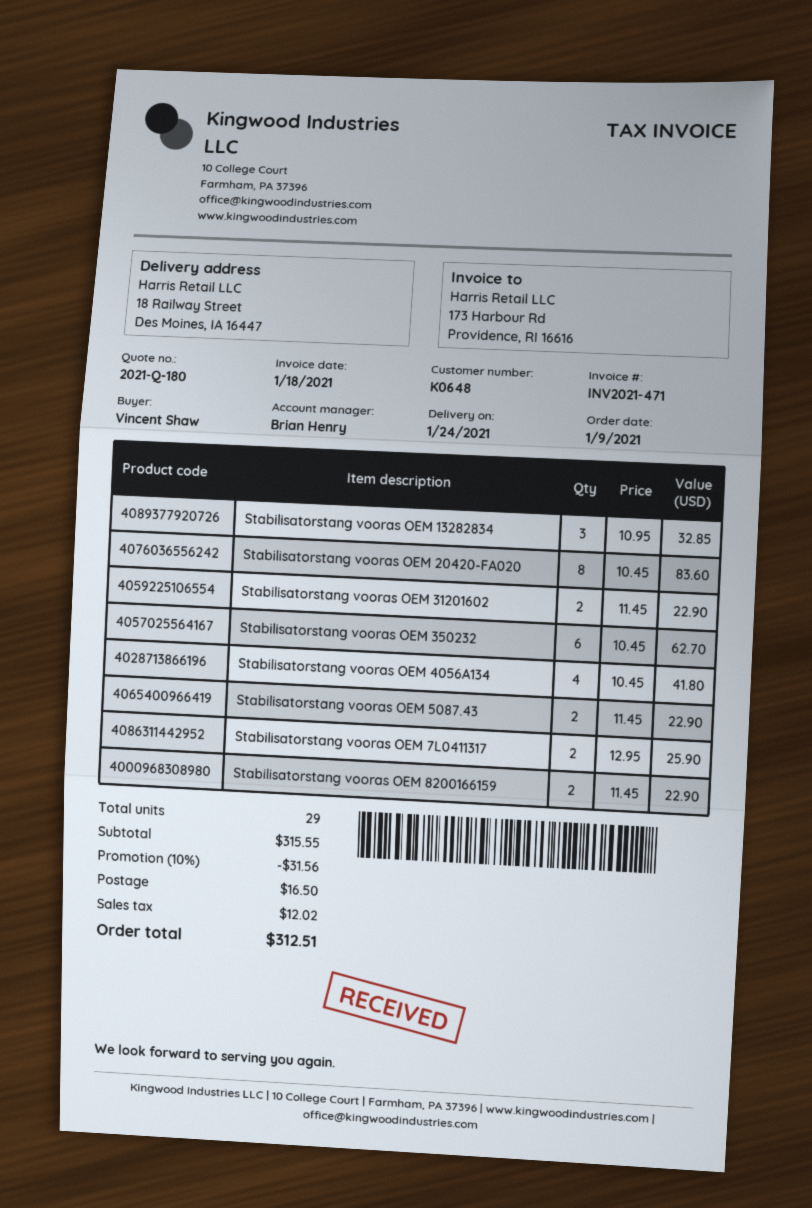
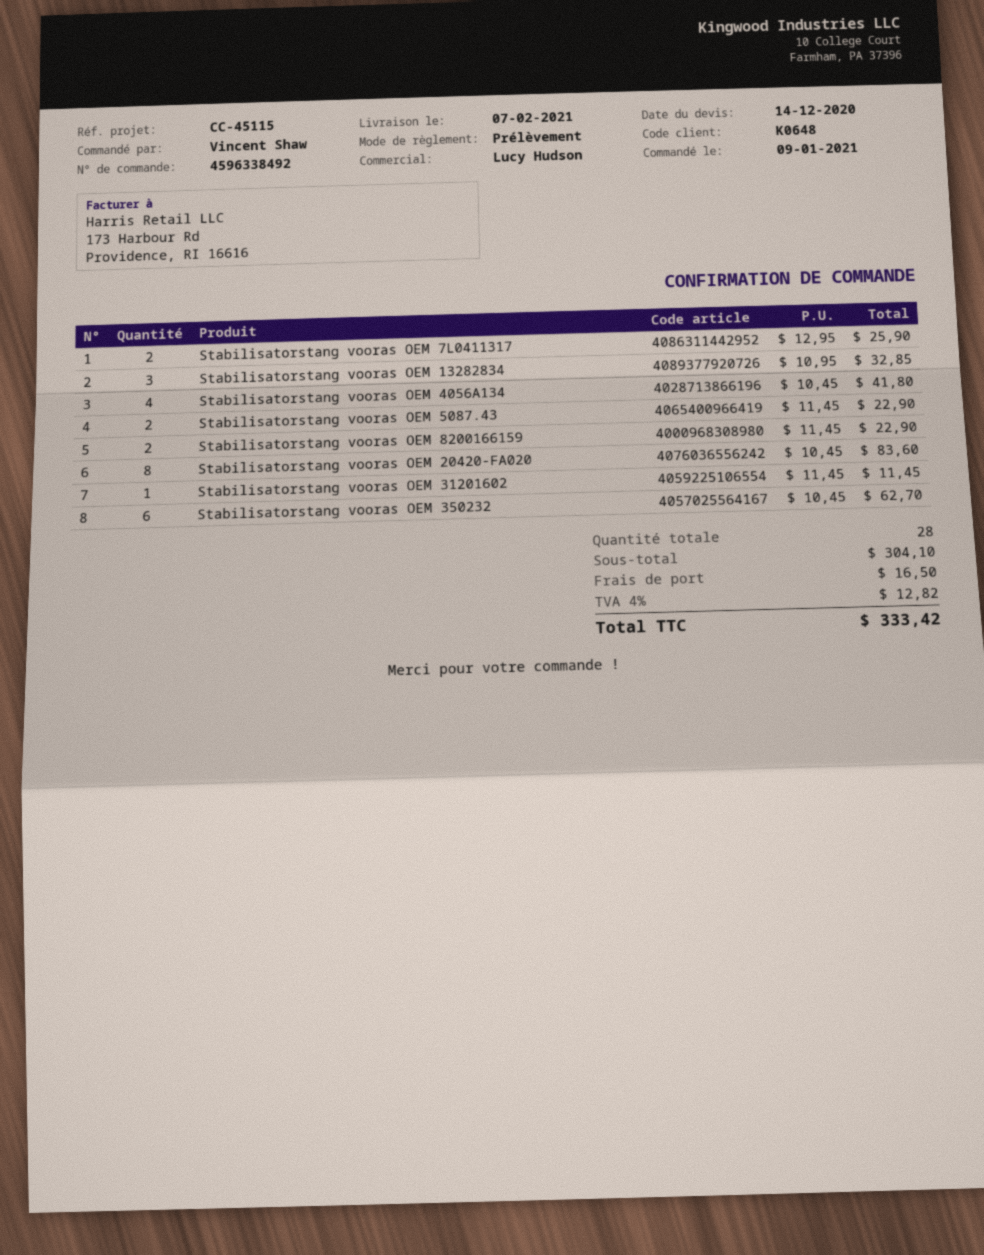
delivery date: 2021-01-24 -> 2021-02-07
sales rep: Brian Henry -> Lucy Hudson
Stabilisatorstang vooras OEM 31201602: 2 x 11.45 = 22.90 -> 1 x 11.45 = 11.45
total quantity: 29 -> 28
subtotal: 315.55 -> 304.10
discount: 10% = 31.56 -> none
tax: 12.02 -> 12.82
total: 312.51 -> 333.42

